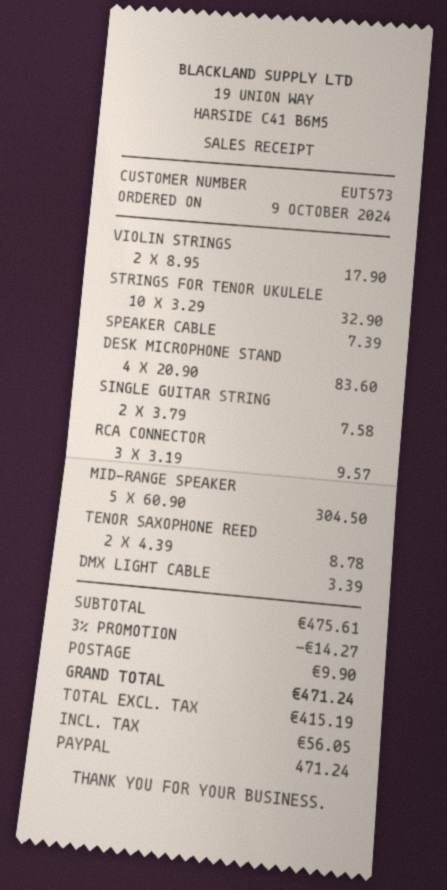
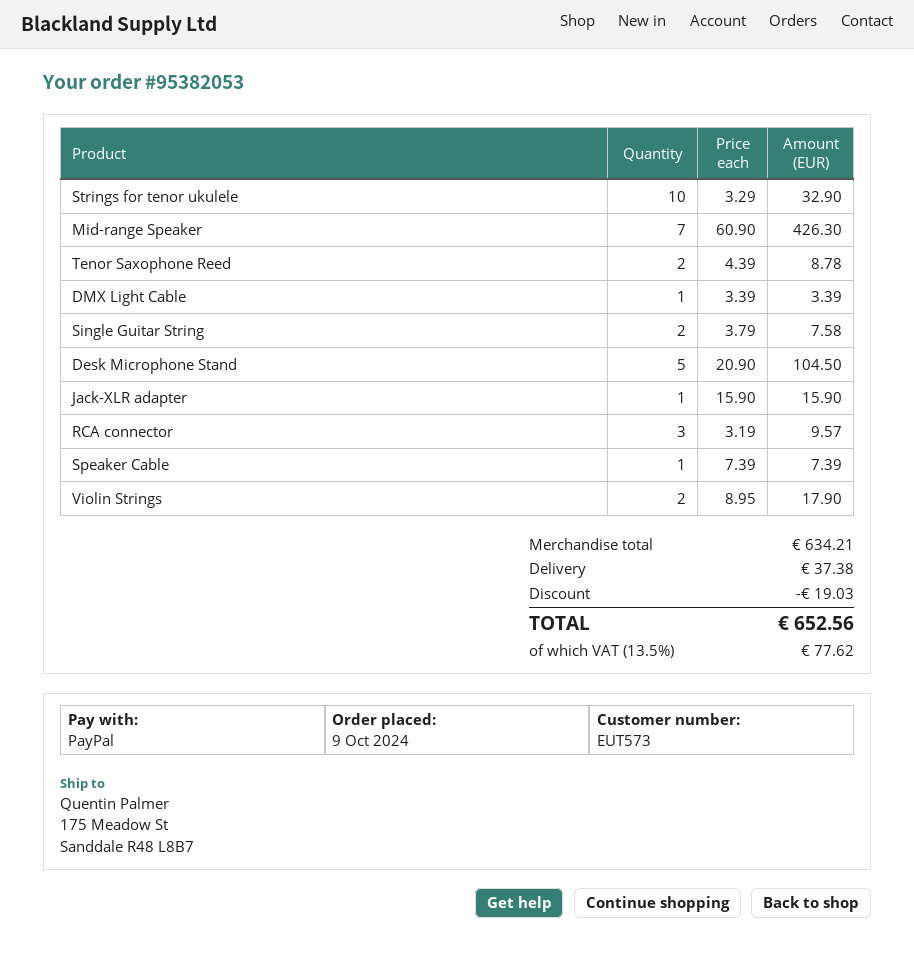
DESK MICROPHONE STAND: 4 x 20.90 = 83.60 -> 5 x 20.90 = 104.50
MID-RANGE SPEAKER: 5 x 60.90 = 304.50 -> 7 x 60.90 = 426.30
Jack-XLR adapter: none -> 1 x 15.90 = 15.90
subtotal: 475.61 -> 634.21
discount: 14.27 -> 19.03
shipping: 9.90 -> 37.38
tax: 56.05 -> 77.62
total: 471.24 -> 652.56

